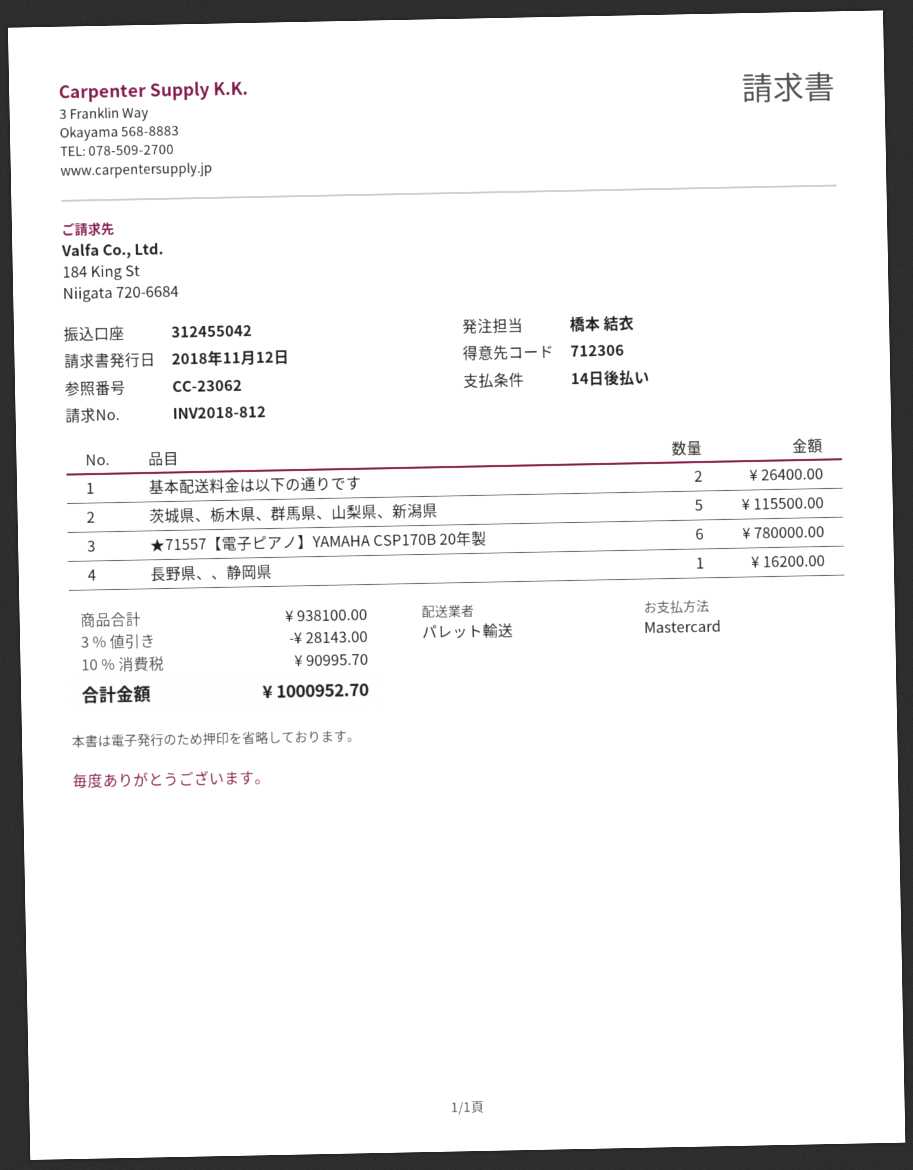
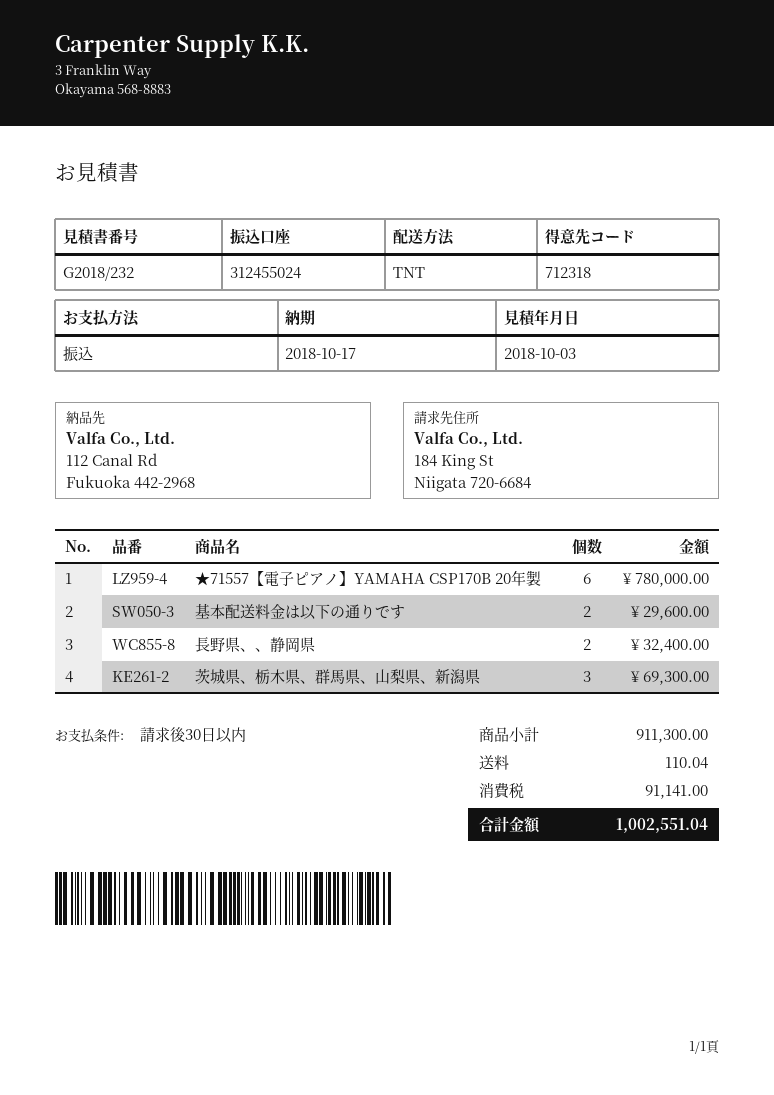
payment terms: 14 days -> 30 days
customer number: 712306 -> 712318
payment method: Mastercard -> bank transfer
bank account: 312455042 -> 312455024
shipping method: pallet freight -> TNT
基本配送料金は以下の通りです: 2 for 26400.00 -> 2 for 29600.00
茨城県、栃木県、群馬県、山梨県、新潟県: 5 for 115500.00 -> 3 for 69300.00
長野県、、静岡県: 1 for 16200.00 -> 2 for 32400.00
subtotal: 938100.00 -> 911300.00
discount: 3% = 28143.00 -> none
shipping: none -> 110.04
tax: 90995.70 -> 91141.00
total: 1000952.70 -> 1002551.04

